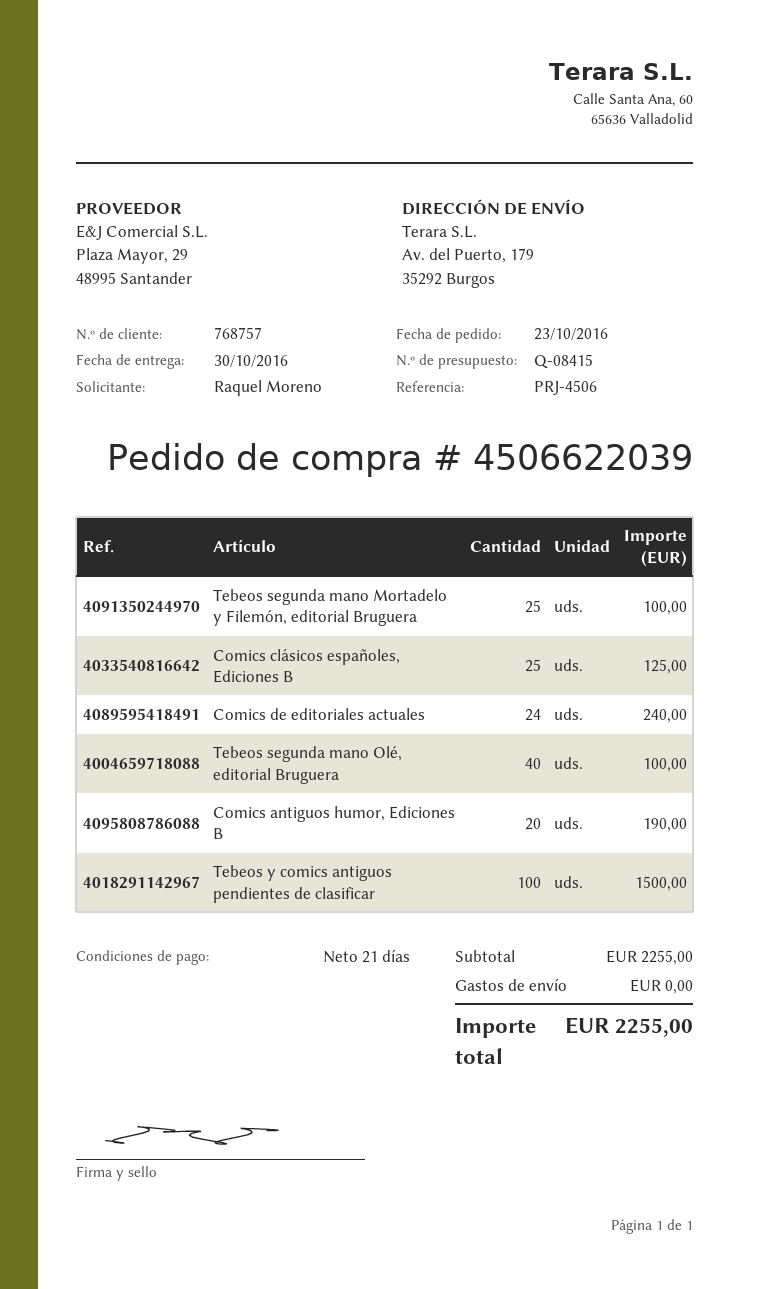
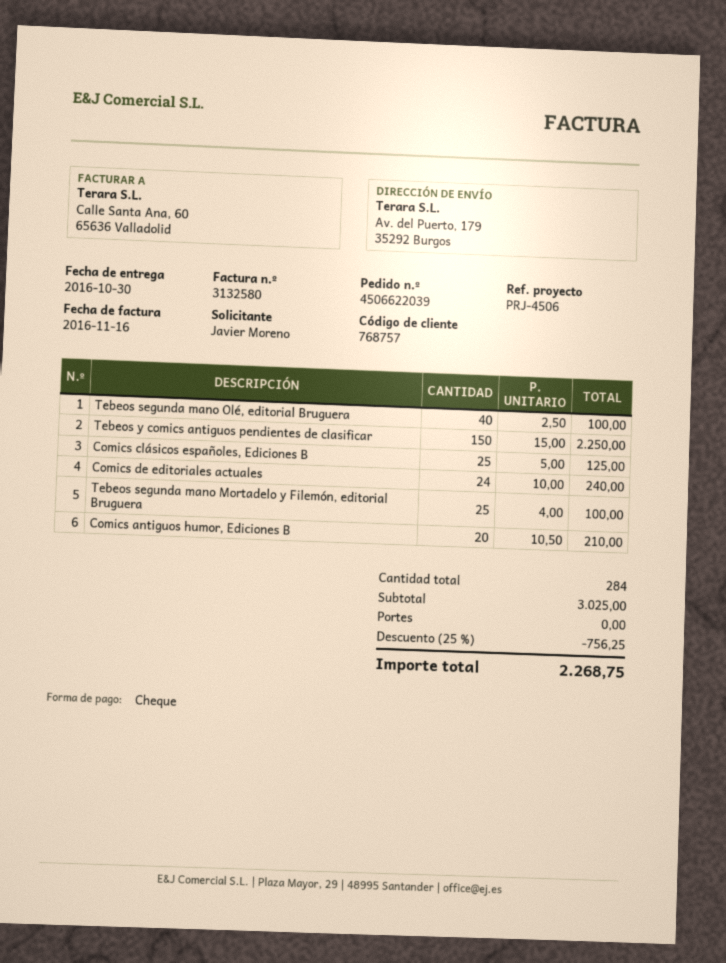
ordered by: Raquel Moreno -> Javier Moreno
Comics antiguos humor, Ediciones B: 20 for 190.00 -> 20 for 210.00
Tebeos y comics antiguos pendientes de clasificar: 100 for 1500.00 -> 150 for 2250.00
subtotal: 2255.00 -> 3025.00
discount: none -> 25% = 756.25
total: 2255.00 -> 2268.75

